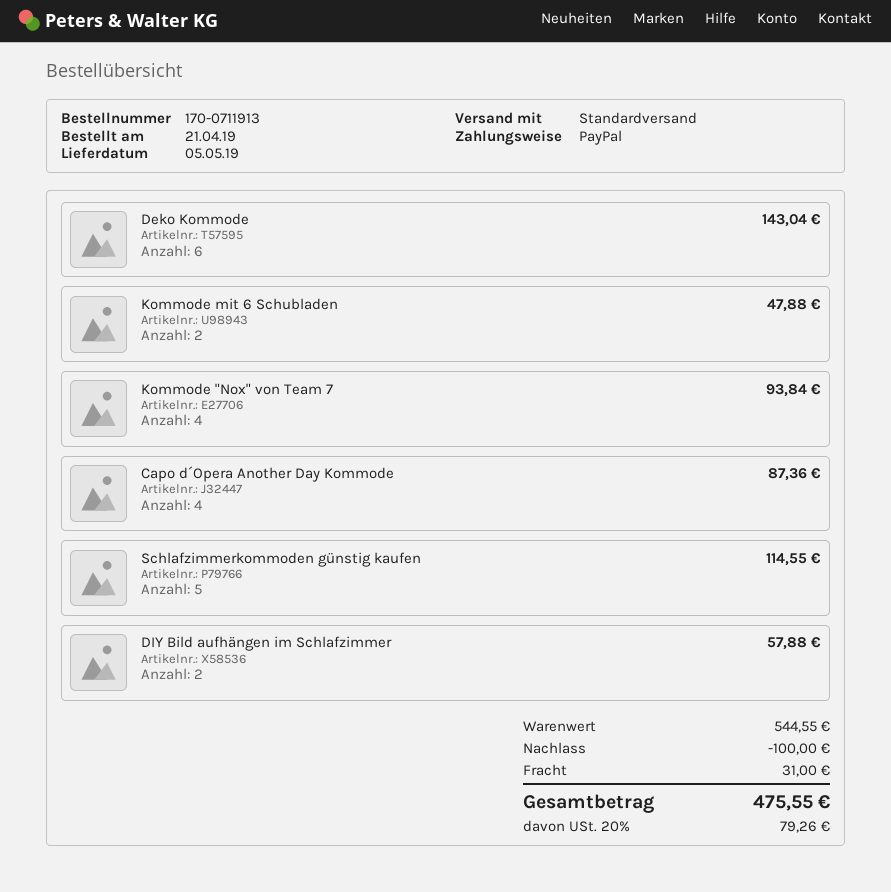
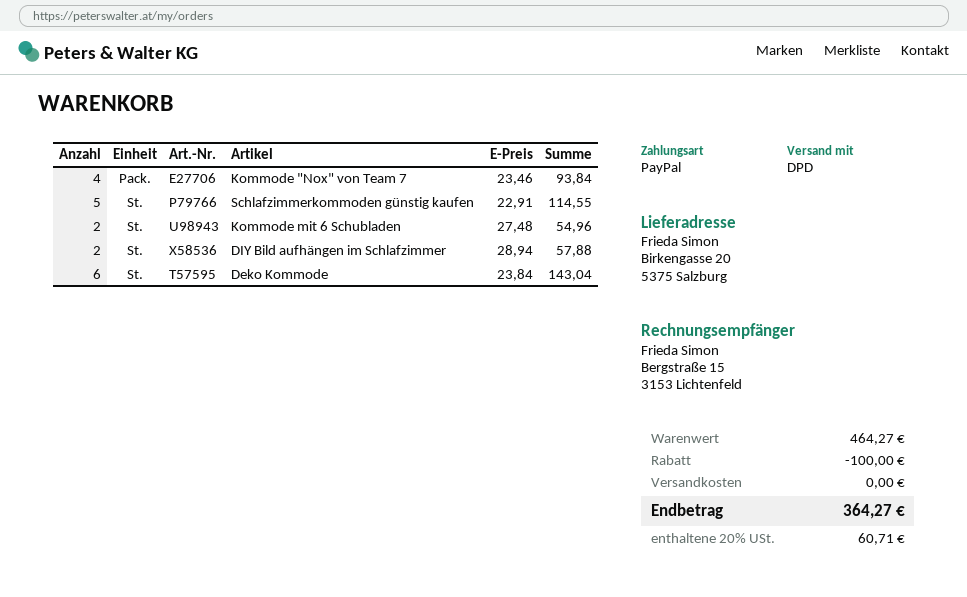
shipping method: standard -> DPD
Kommode mit 6 Schubladen: 2 for 47.88 -> 2 for 54.96
Capo d´Opera Another Day Kommode: 4 for 87.36 -> none
subtotal: 544.55 -> 464.27
shipping: 31.00 -> 0.00
tax: 20% = 79.26 -> 20% = 60.71
total: 475.55 -> 364.27

